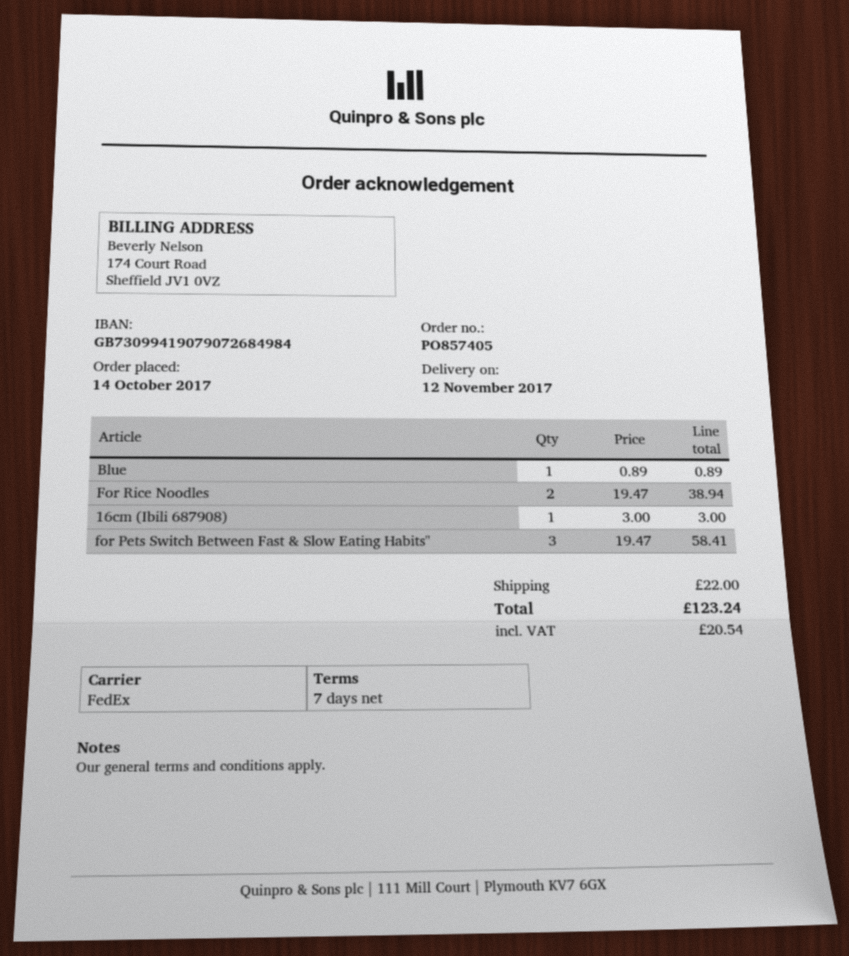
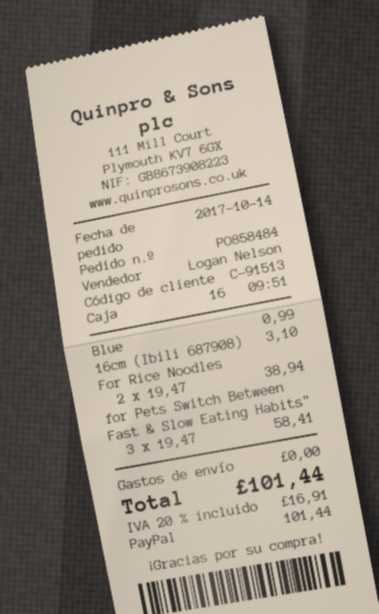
order number: PO857405 -> PO858484
Blue: 1 x 0.89 = 0.89 -> 1 x 0.99 = 0.99
16cm (Ibili 687908): 1 x 3.00 = 3.00 -> 1 x 3.10 = 3.10
shipping: 22.00 -> 0.00
tax: 20.54 -> 16.91
total: 123.24 -> 101.44

